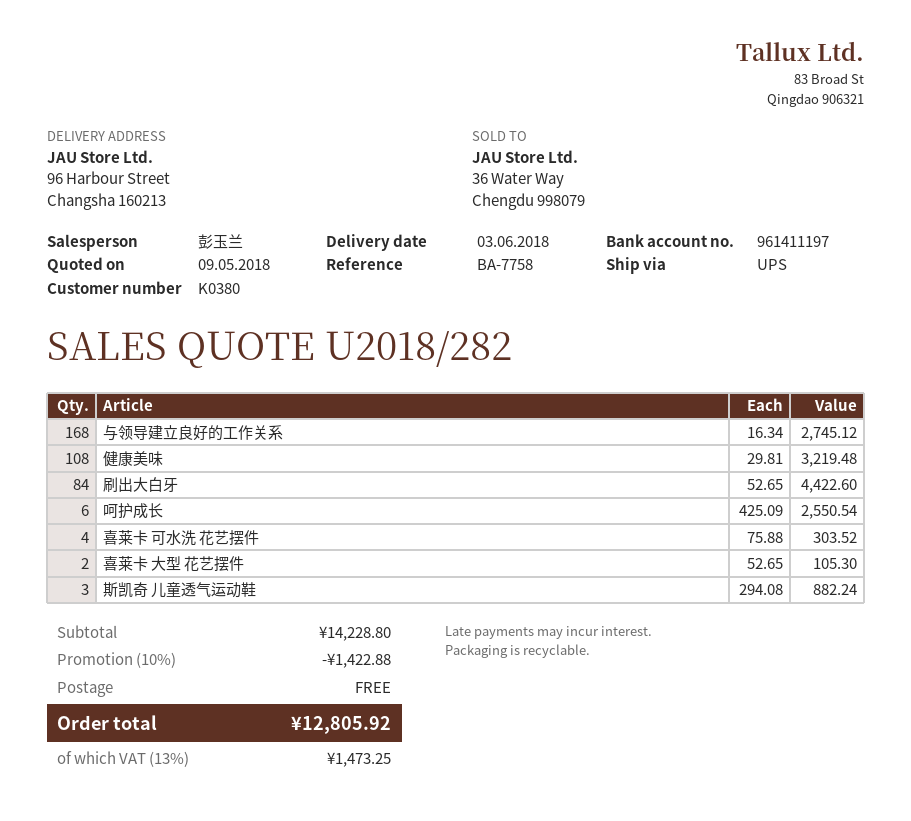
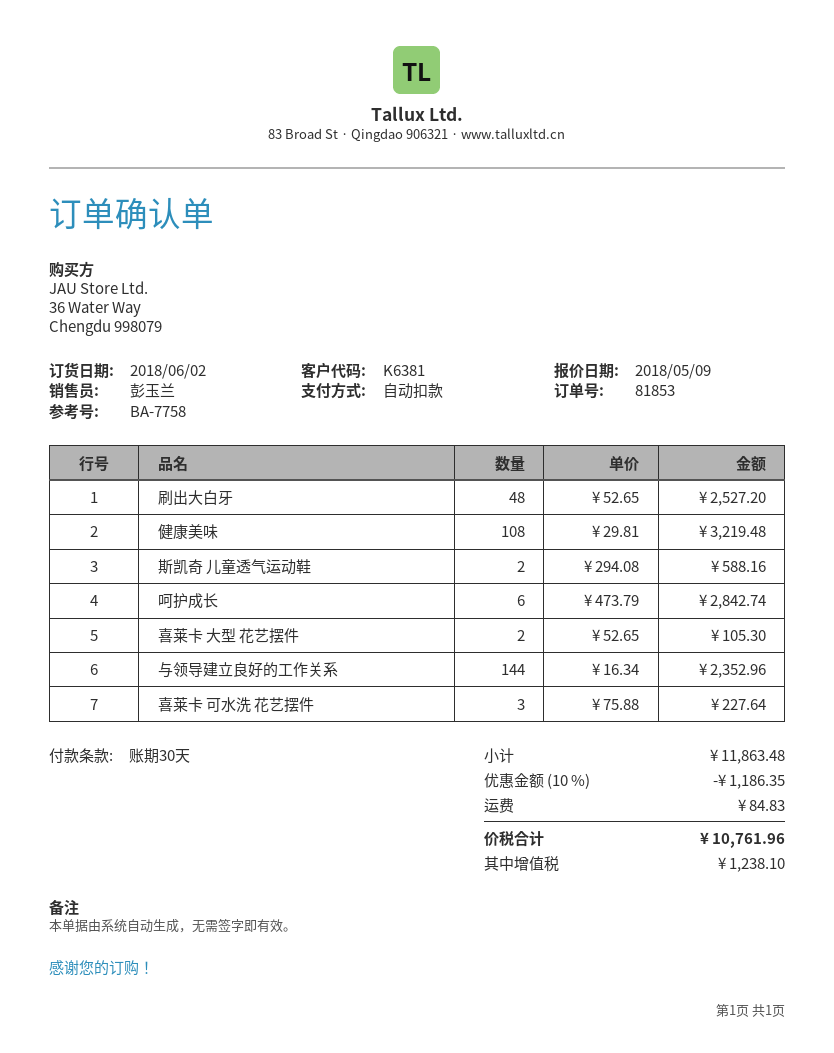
customer number: K0380 -> K6381
与领导建立良好的工作关系: 168 x 16.34 = 2745.12 -> 144 x 16.34 = 2352.96
刷出大白牙: 84 x 52.65 = 4422.60 -> 48 x 52.65 = 2527.20
呵护成长: 6 x 425.09 = 2550.54 -> 6 x 473.79 = 2842.74
喜莱卡 可水洗 花艺摆件: 4 x 75.88 = 303.52 -> 3 x 75.88 = 227.64
斯凯奇 儿童透气运动鞋: 3 x 294.08 = 882.24 -> 2 x 294.08 = 588.16
subtotal: 14228.80 -> 11863.48
discount: 10% = 1422.88 -> 10% = 1186.35
shipping: 0.00 -> 84.83
tax: 1473.25 -> 1238.10
total: 12805.92 -> 10761.96

